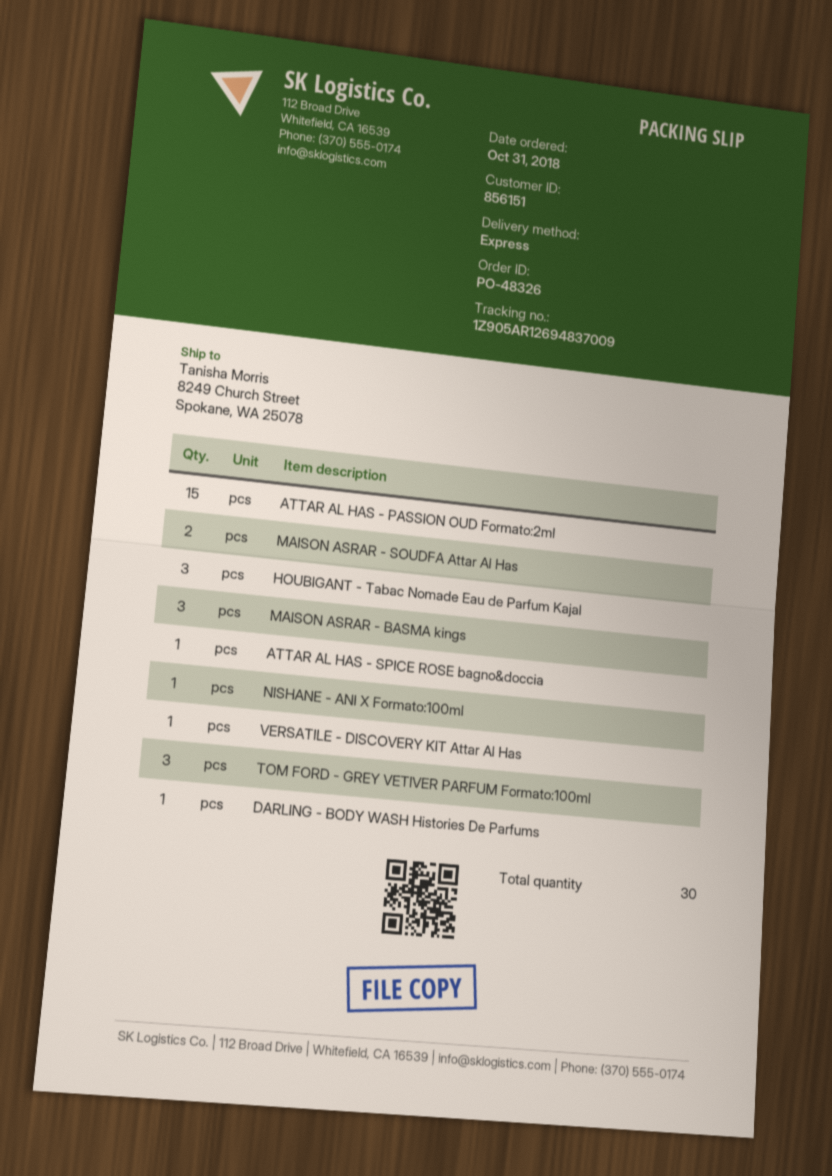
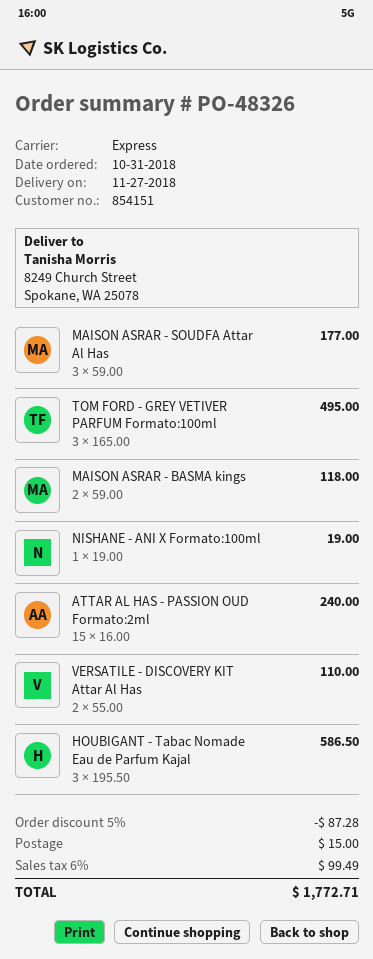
customer number: 856151 -> 854151
MAISON ASRAR - SOUDFA Attar Al Has: 2 -> 3
MAISON ASRAR - BASMA kings: 3 -> 2
ATTAR AL HAS - SPICE ROSE bagno&doccia: 1 -> none
VERSATILE - DISCOVERY KIT Attar Al Has: 1 -> 2
DARLING - BODY WASH Histories De Parfums: 1 -> none

